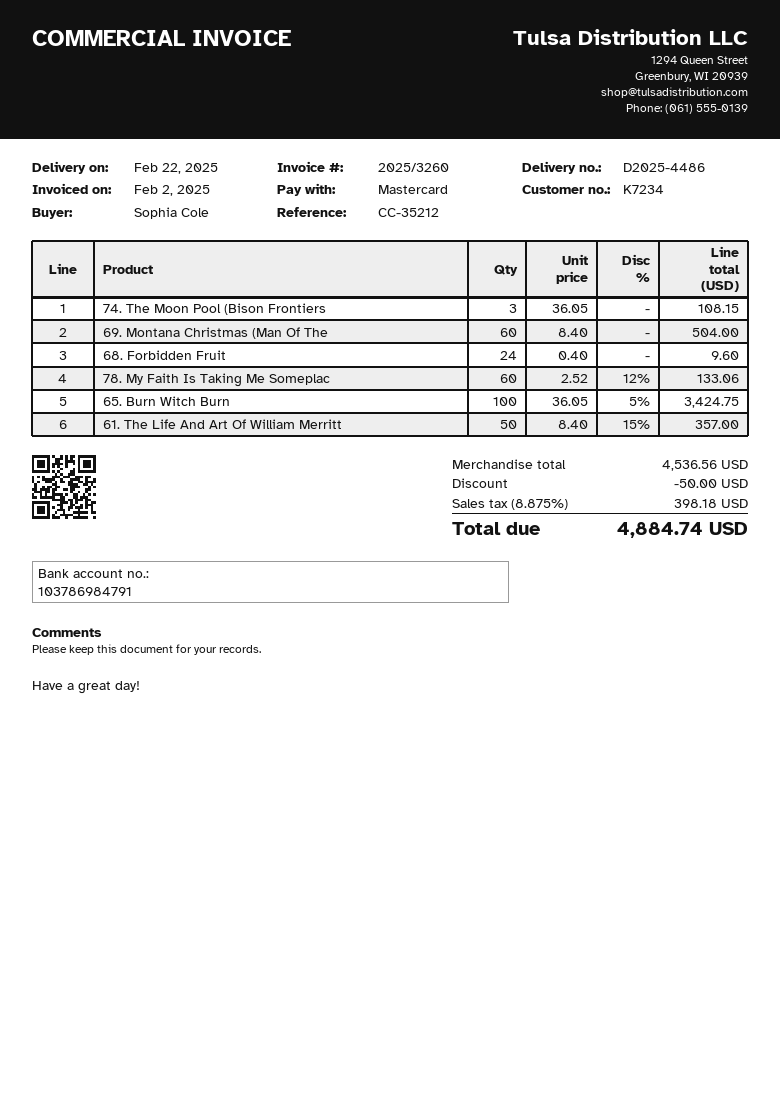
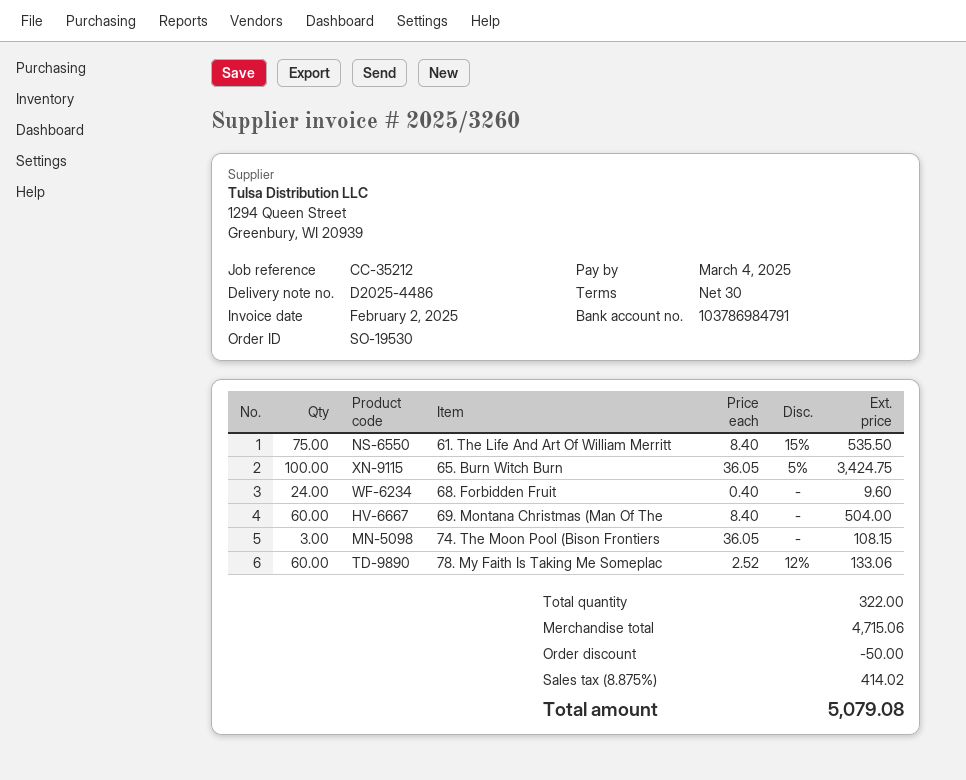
61. The Life And Art Of William Merritt: 50 x 8.40 - 15% = 357.00 -> 75 x 8.40 - 15% = 535.50
subtotal: 4536.56 -> 4715.06
tax: 8.875% = 398.18 -> 8.875% = 414.02
total: 4884.74 -> 5079.08

